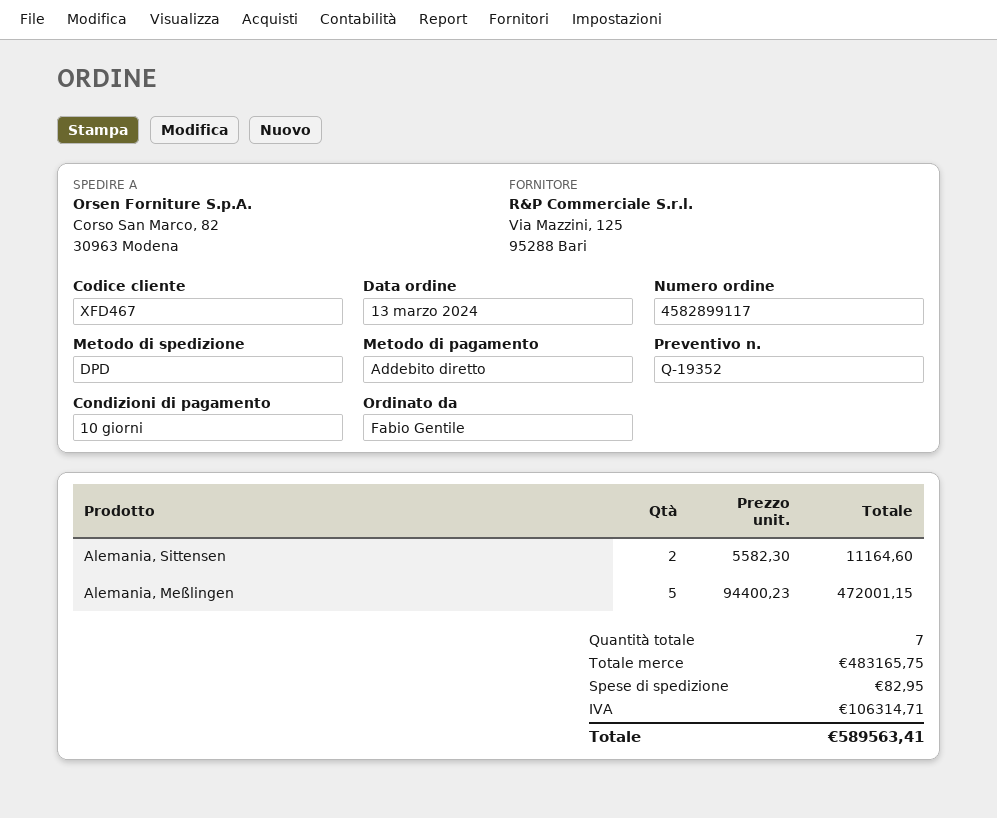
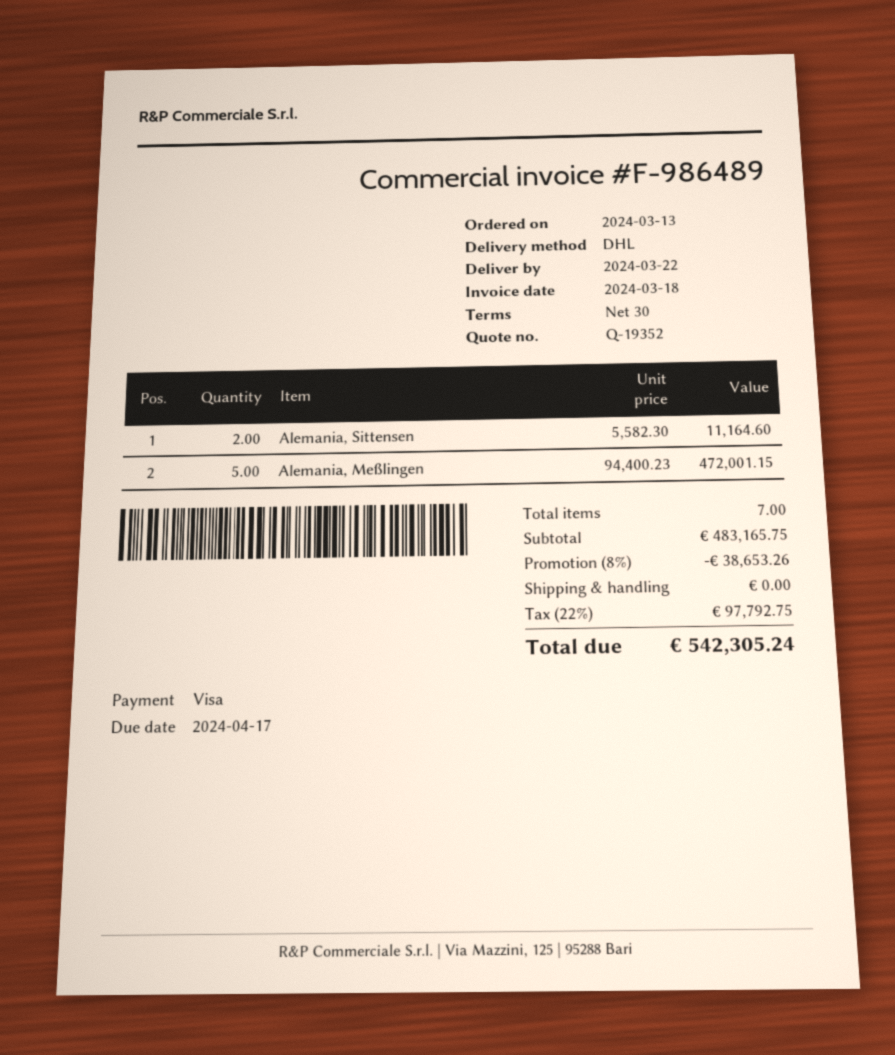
payment terms: 10 days -> 30 days
payment method: direct debit -> Visa
shipping method: DPD -> DHL
discount: none -> 8% = 38653.26
shipping: 82.95 -> 0.00
tax: 106314.71 -> 97792.75
total: 589563.41 -> 542305.24

